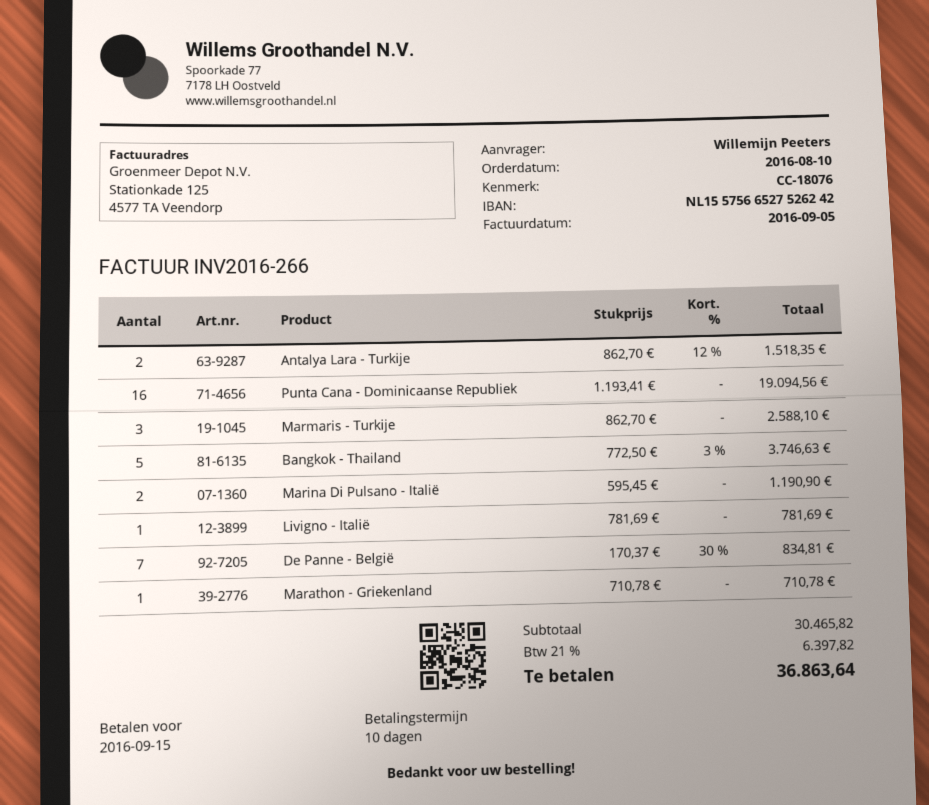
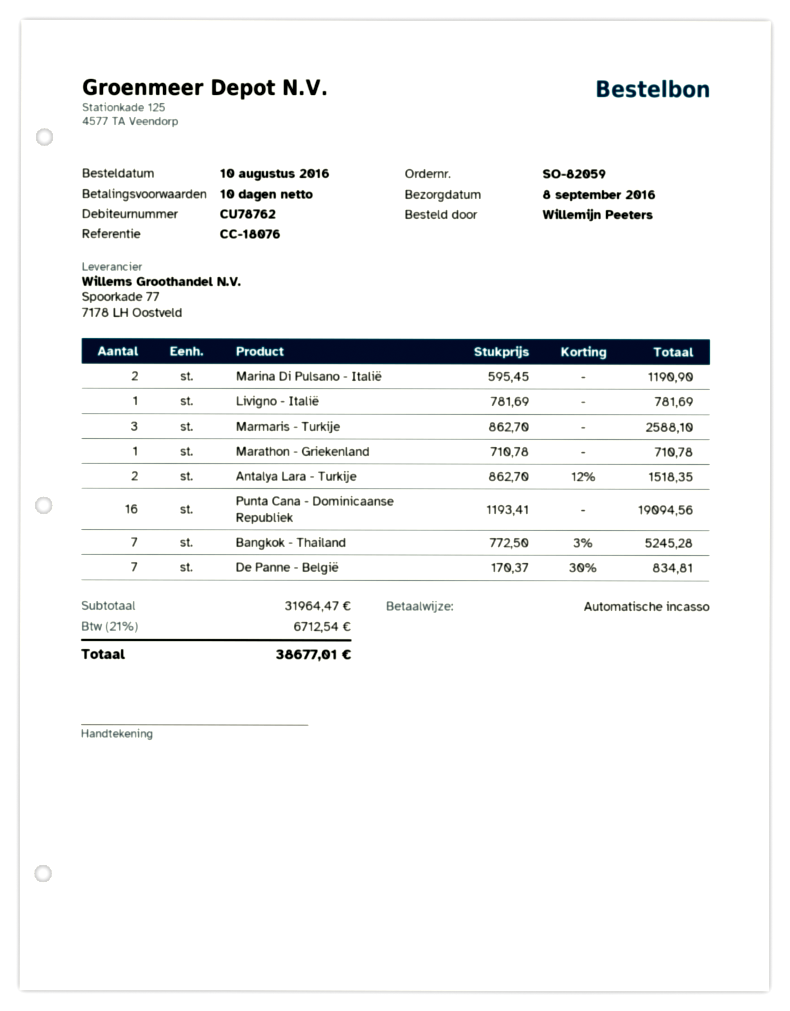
Bangkok - Thailand: 5 x 772.50 - 3% = 3746.63 -> 7 x 772.50 - 3% = 5245.28
subtotal: 30465.82 -> 31964.47
tax: 21% = 6397.82 -> 21% = 6712.54
total: 36863.64 -> 38677.01

